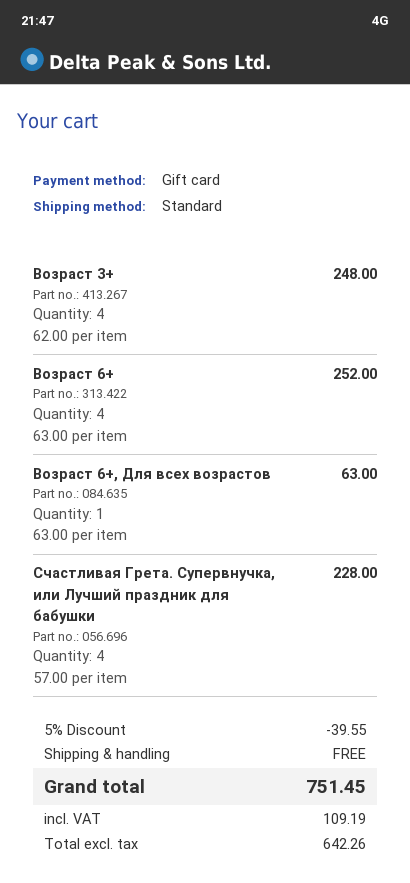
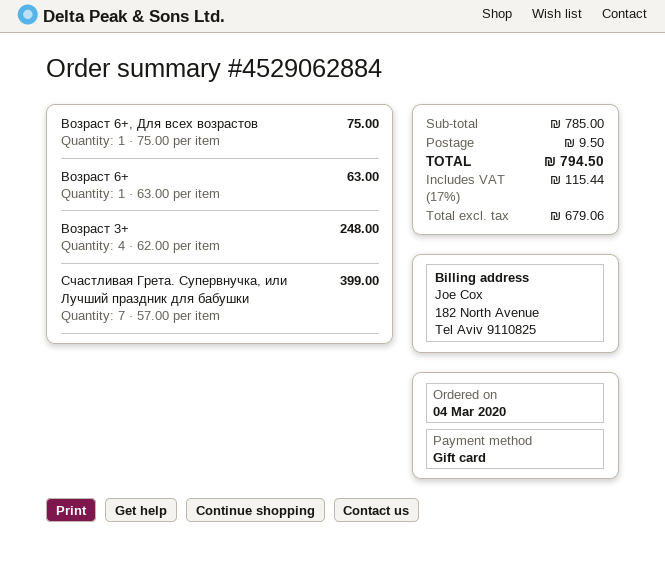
Возраст 6+: 4 x 63.00 = 252.00 -> 1 x 63.00 = 63.00
Возраст 6+, Для всех возрастов: 1 x 63.00 = 63.00 -> 1 x 75.00 = 75.00
Счастливая Грета. Супервнучка, или Лучший праздник для бабушки: 4 x 57.00 = 228.00 -> 7 x 57.00 = 399.00
discount: 5% = 39.55 -> none
shipping: 0.00 -> 9.50
net: 642.26 -> 679.06
tax: 109.19 -> 115.44
total: 751.45 -> 794.50

